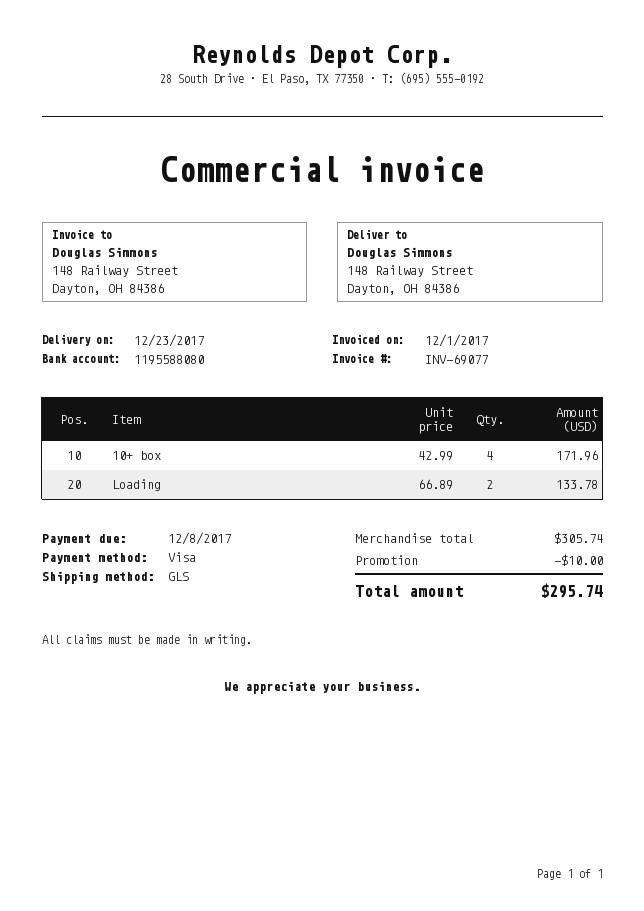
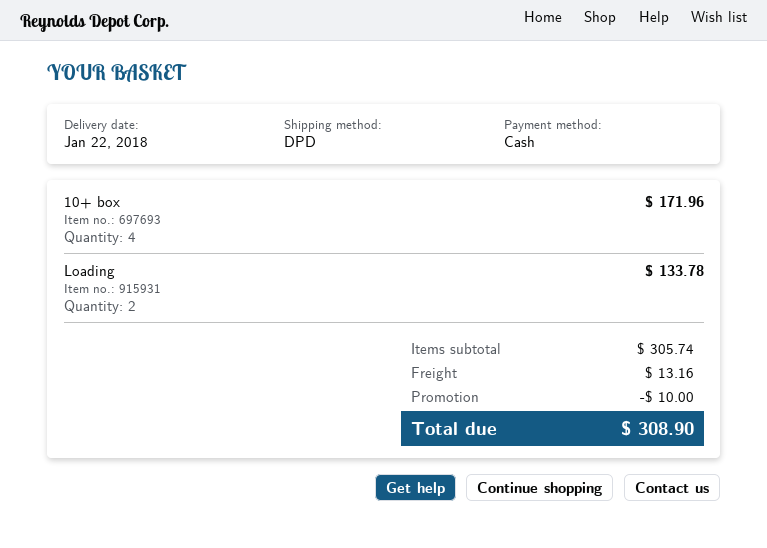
delivery date: 2017-12-23 -> 2018-01-22
payment method: Visa -> cash
shipping method: GLS -> DPD
shipping: none -> 13.16
total: 295.74 -> 308.90

